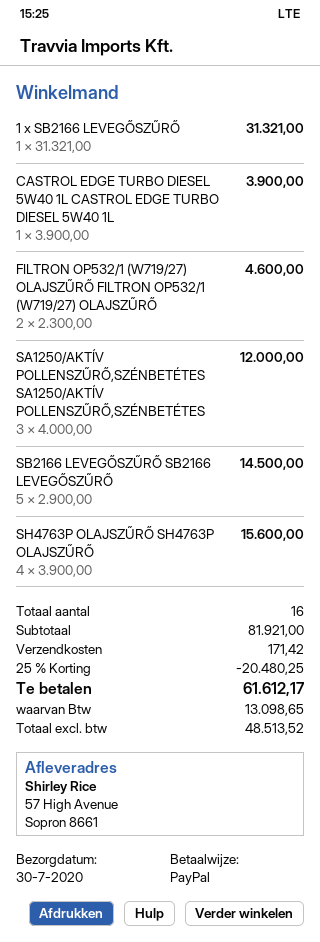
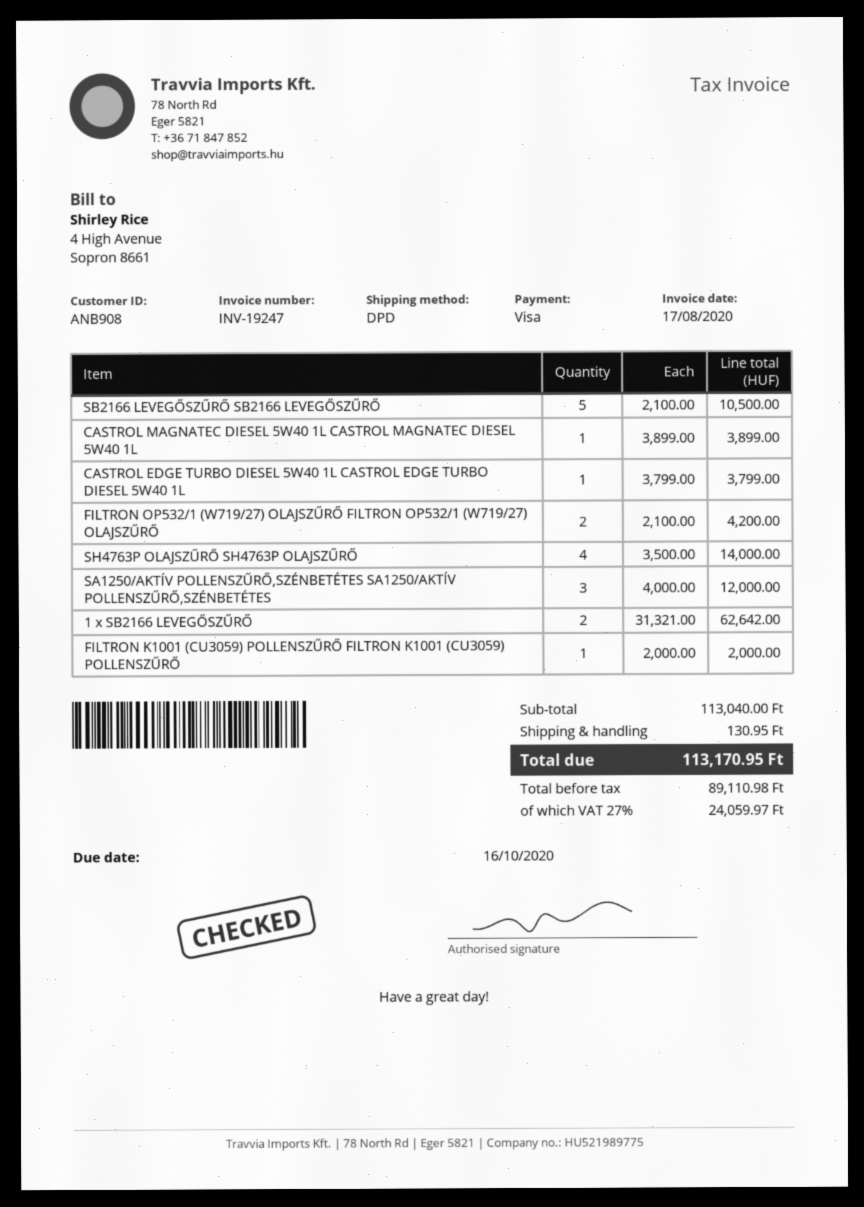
payment method: PayPal -> Visa
1 x SB2166 LEVEGŐSZŰRŐ: 1 x 31321.00 = 31321.00 -> 2 x 31321.00 = 62642.00
CASTROL EDGE TURBO DIESEL 5W40 1L CASTROL EDGE TURBO DIESEL 5W40 1L: 1 x 3900.00 = 3900.00 -> 1 x 3799.00 = 3799.00
FILTRON OP532/1 (W719/27) OLAJSZŰRŐ FILTRON OP532/1 (W719/27) OLAJSZŰRŐ: 2 x 2300.00 = 4600.00 -> 2 x 2100.00 = 4200.00
SB2166 LEVEGŐSZŰRŐ SB2166 LEVEGŐSZŰRŐ: 5 x 2900.00 = 14500.00 -> 5 x 2100.00 = 10500.00
SH4763P OLAJSZŰRŐ SH4763P OLAJSZŰRŐ: 4 x 3900.00 = 15600.00 -> 4 x 3500.00 = 14000.00
CASTROL MAGNATEC DIESEL 5W40 1L CASTROL MAGNATEC DIESEL 5W40 1L: none -> 1 x 3899.00 = 3899.00
FILTRON K1001 (CU3059) POLLENSZŰRŐ FILTRON K1001 (CU3059) POLLENSZŰRŐ: none -> 1 x 2000.00 = 2000.00
subtotal: 81921.00 -> 113040.00
discount: 25% = 20480.25 -> none
shipping: 171.42 -> 130.95
net: 48513.52 -> 89110.98
tax: 13098.65 -> 24059.97
total: 61612.17 -> 113170.95

